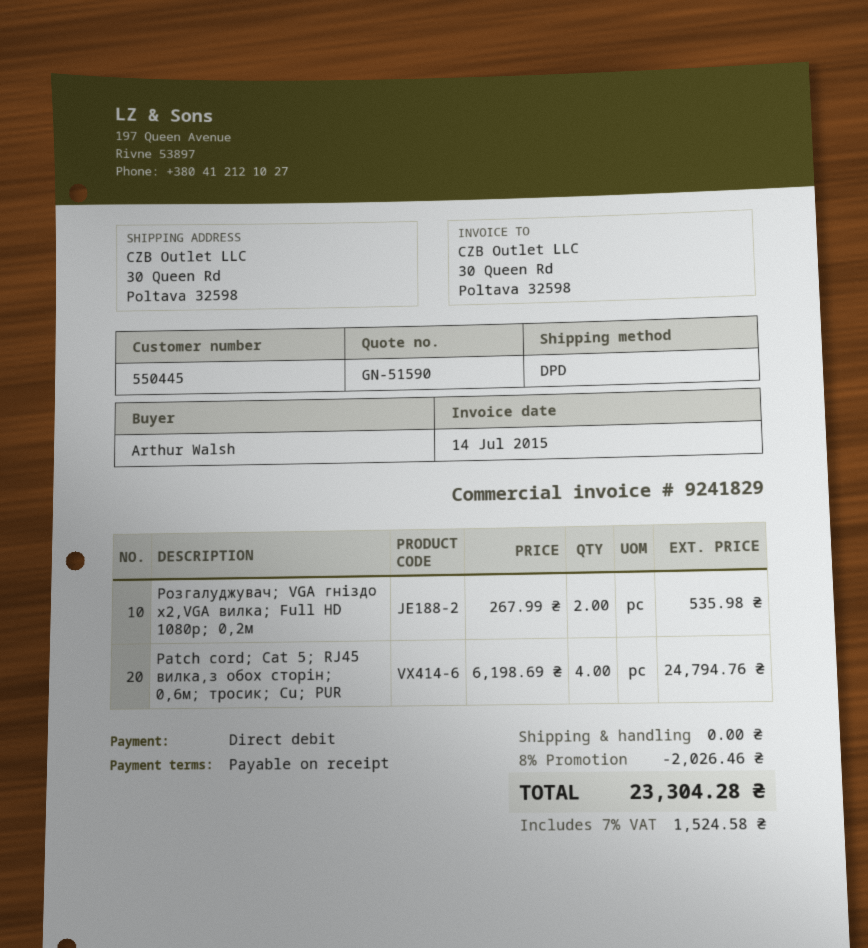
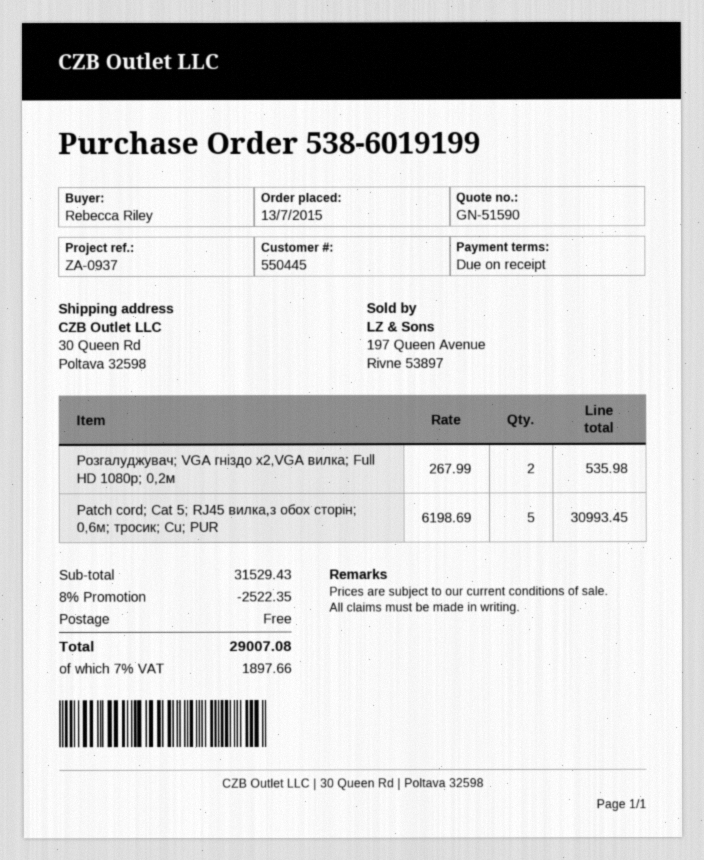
ordered by: Arthur Walsh -> Rebecca Riley
Patch cord; Cat 5; RJ45 вилка,з обох сторін; 0,6м; тросик; Cu; PUR: 4 x 6198.69 = 24794.76 -> 5 x 6198.69 = 30993.45
discount: 8% = 2026.46 -> 8% = 2522.35
tax: 7% = 1524.58 -> 7% = 1897.66
total: 23304.28 -> 29007.08

